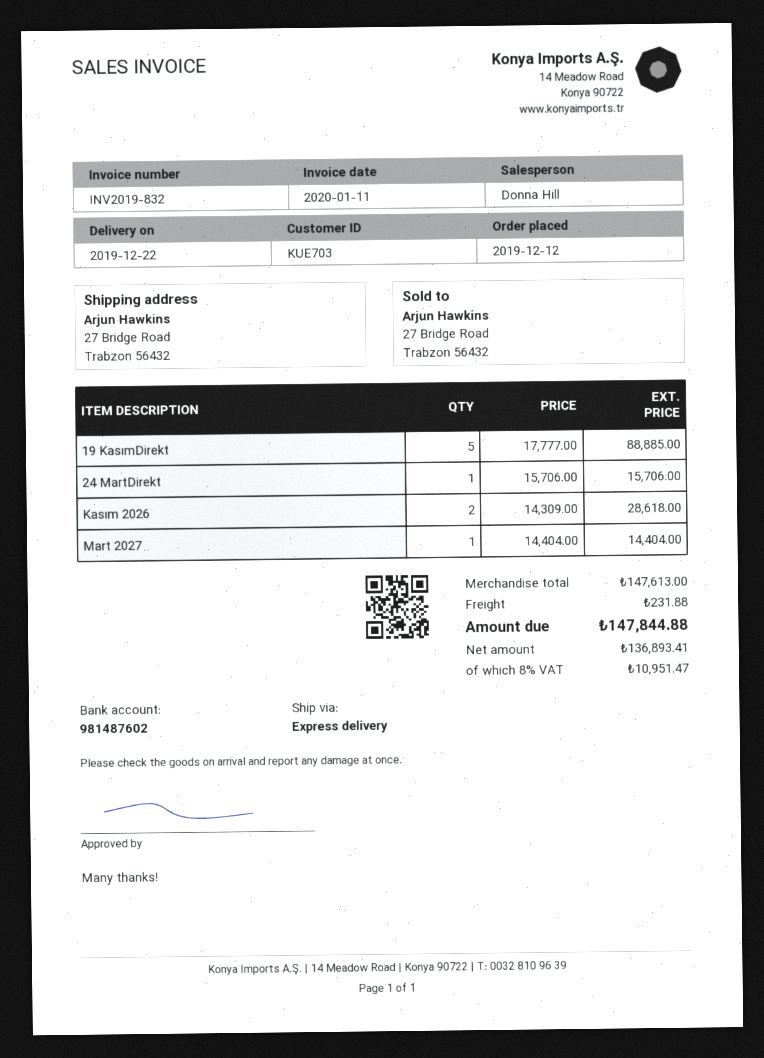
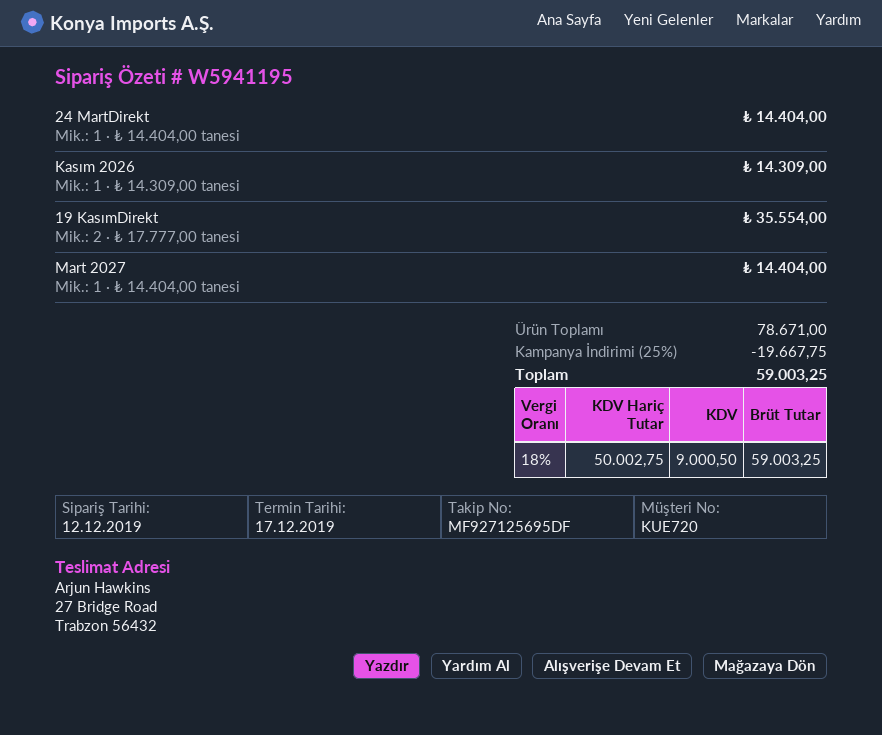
delivery date: 2019-12-22 -> 2019-12-17
customer number: KUE703 -> KUE720
19 KasımDirekt: 5 x 17777.00 = 88885.00 -> 2 x 17777.00 = 35554.00
24 MartDirekt: 1 x 15706.00 = 15706.00 -> 1 x 14404.00 = 14404.00
Kasım 2026: 2 x 14309.00 = 28618.00 -> 1 x 14309.00 = 14309.00
subtotal: 147613.00 -> 78671.00
discount: none -> 25% = 19667.75
shipping: 231.88 -> none
net: 136893.41 -> 50002.75
tax: 8% = 10951.47 -> 18% = 9000.50
total: 147844.88 -> 59003.25

